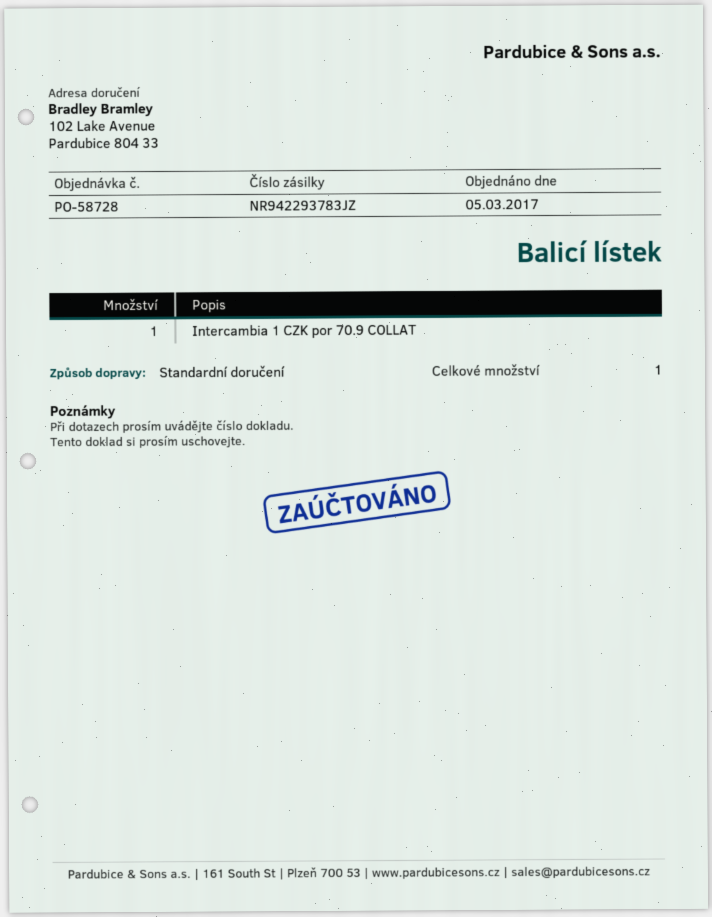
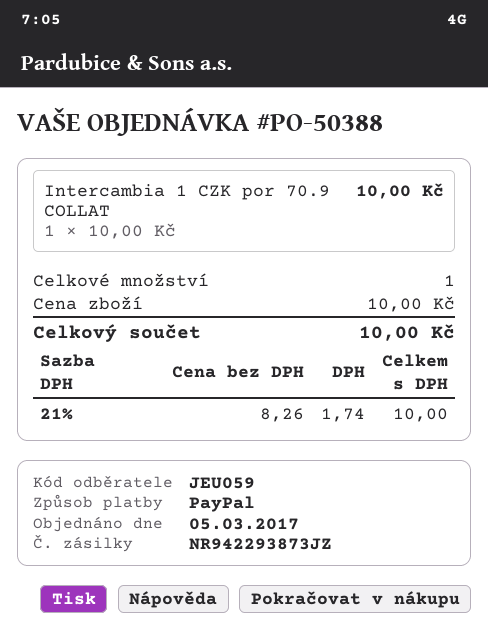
order number: PO-58728 -> PO-50388
tracking number: NR942293783JZ -> NR942293873JZ

